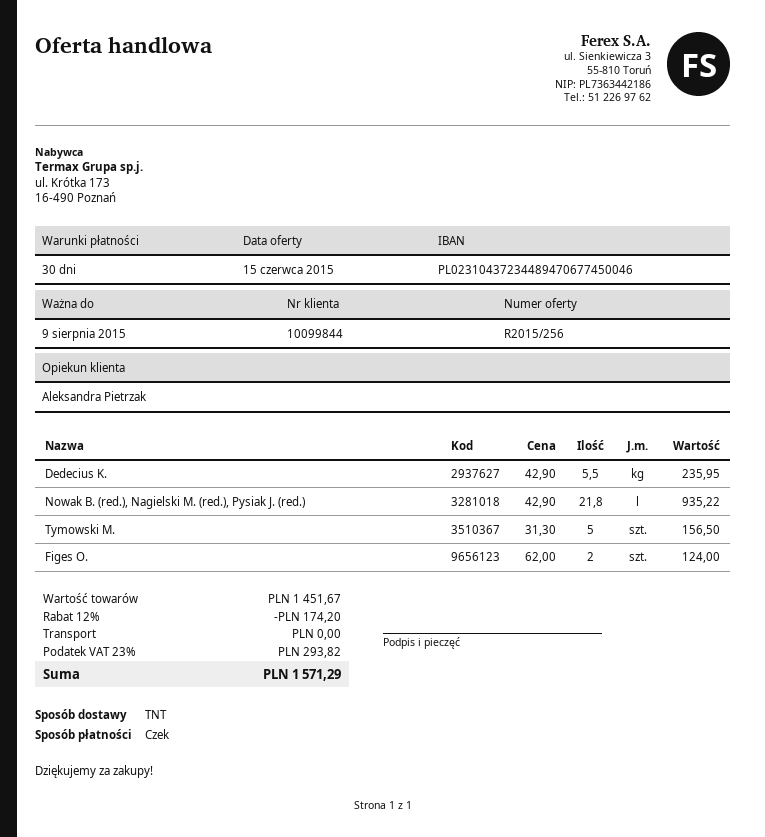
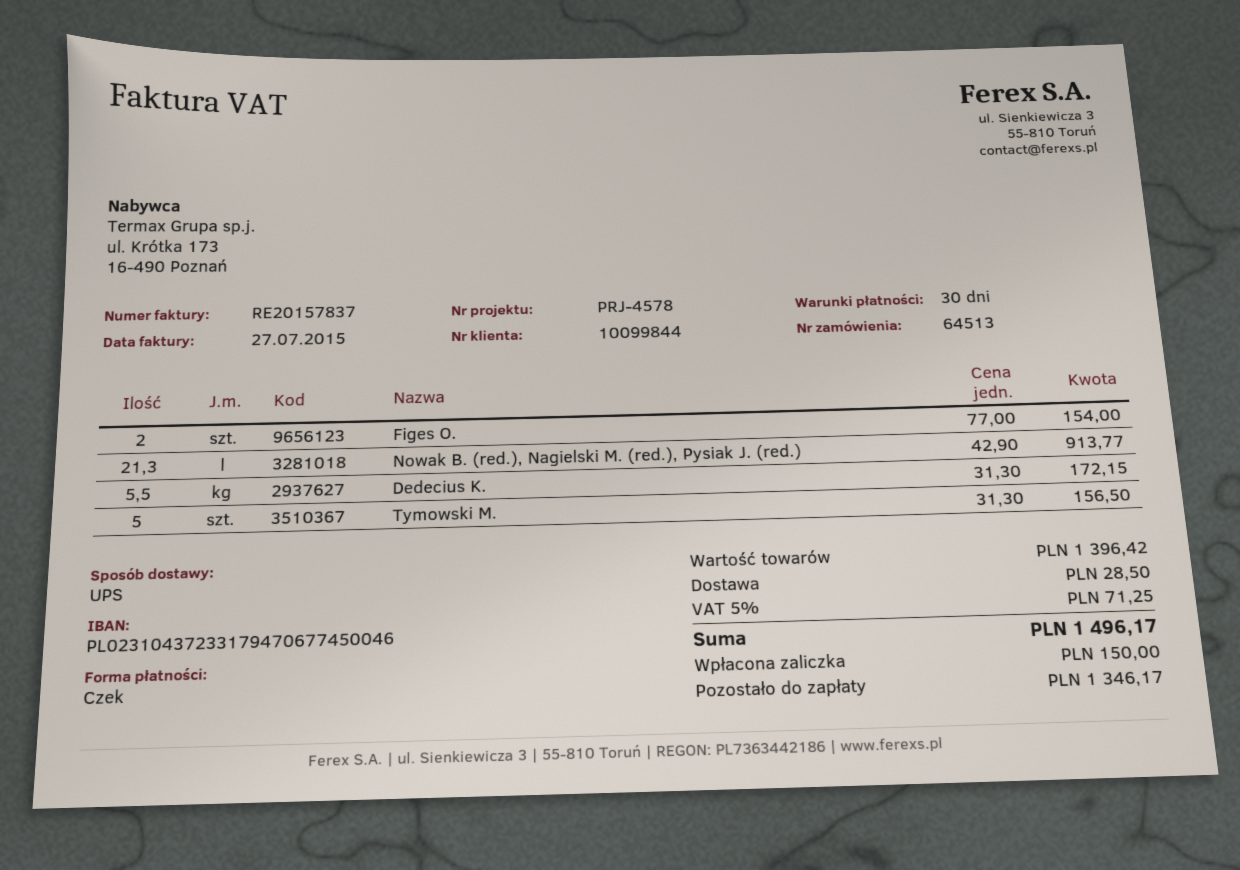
bank account: PL02310437234489470677450046 -> PL02310437233179470677450046
shipping method: TNT -> UPS
Dedecius K.: 5.5 x 42.90 = 235.95 -> 5.5 x 31.30 = 172.15
Nowak B. (red.), Nagielski M. (red.), Pysiak J. (red.): 21.8 x 42.90 = 935.22 -> 21.3 x 42.90 = 913.77
Figes O.: 2 x 62.00 = 124.00 -> 2 x 77.00 = 154.00
subtotal: 1451.67 -> 1396.42
discount: 12% = 174.20 -> none
shipping: 0.00 -> 28.50
tax: 23% = 293.82 -> 5% = 71.25
total: 1571.29 -> 1496.17

